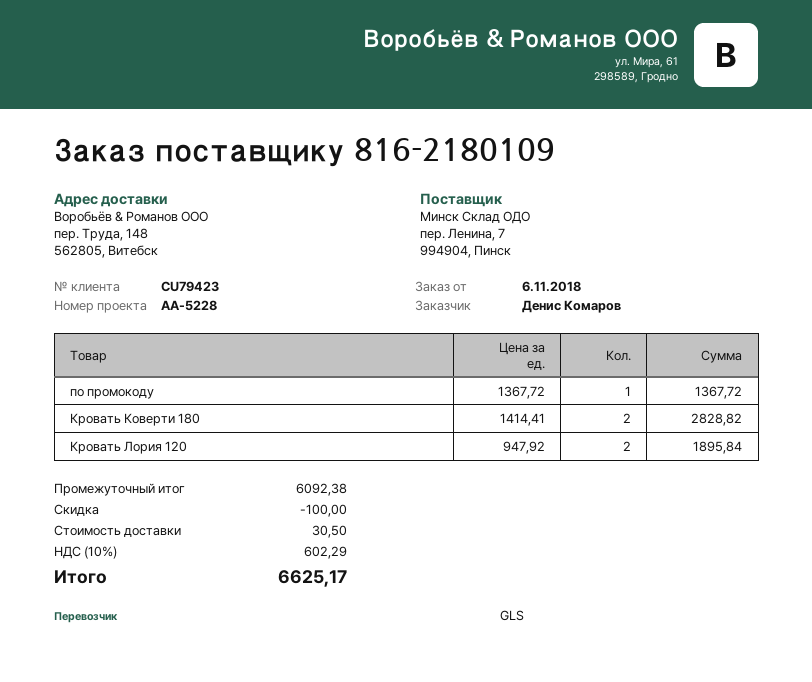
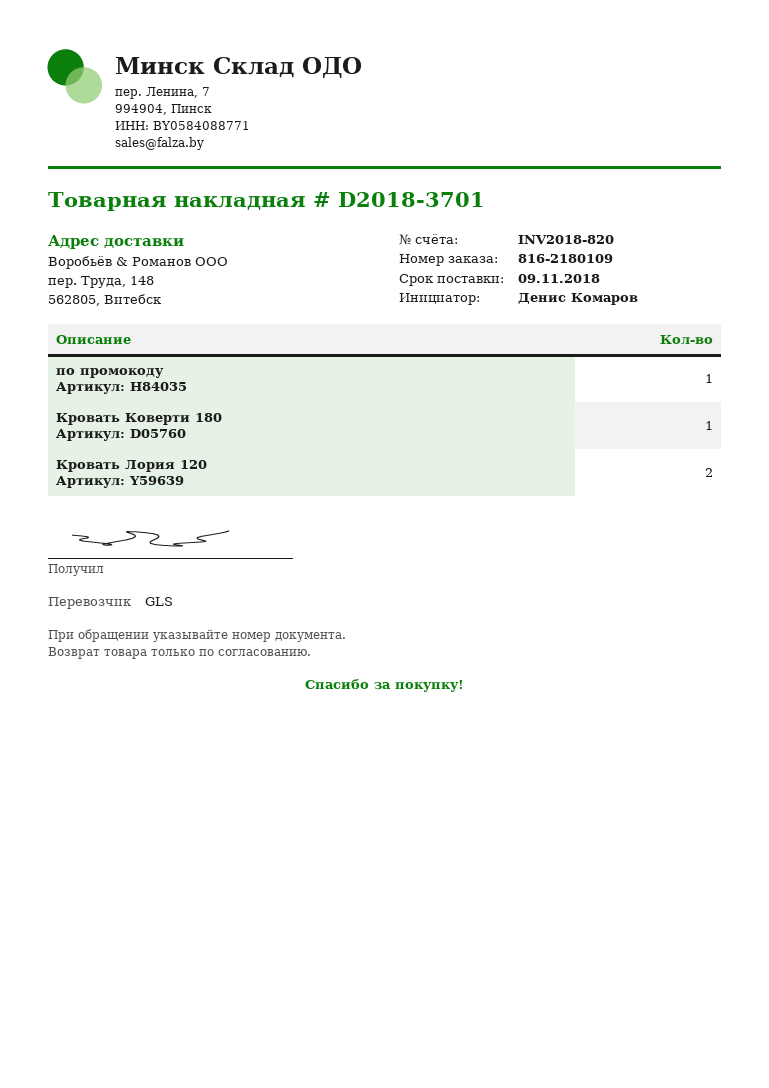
Кровать Коверти 180: 2 -> 1

